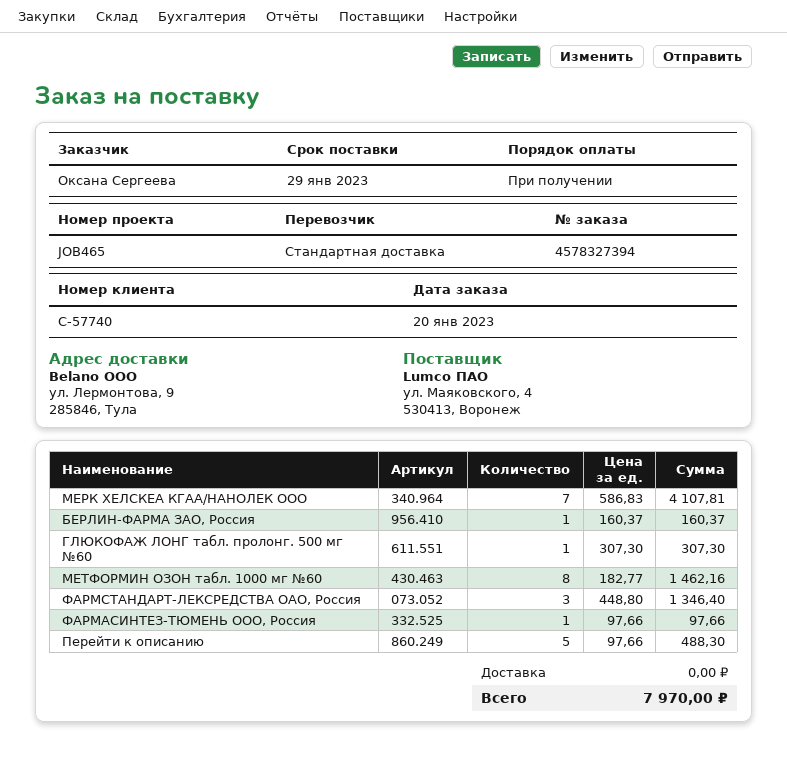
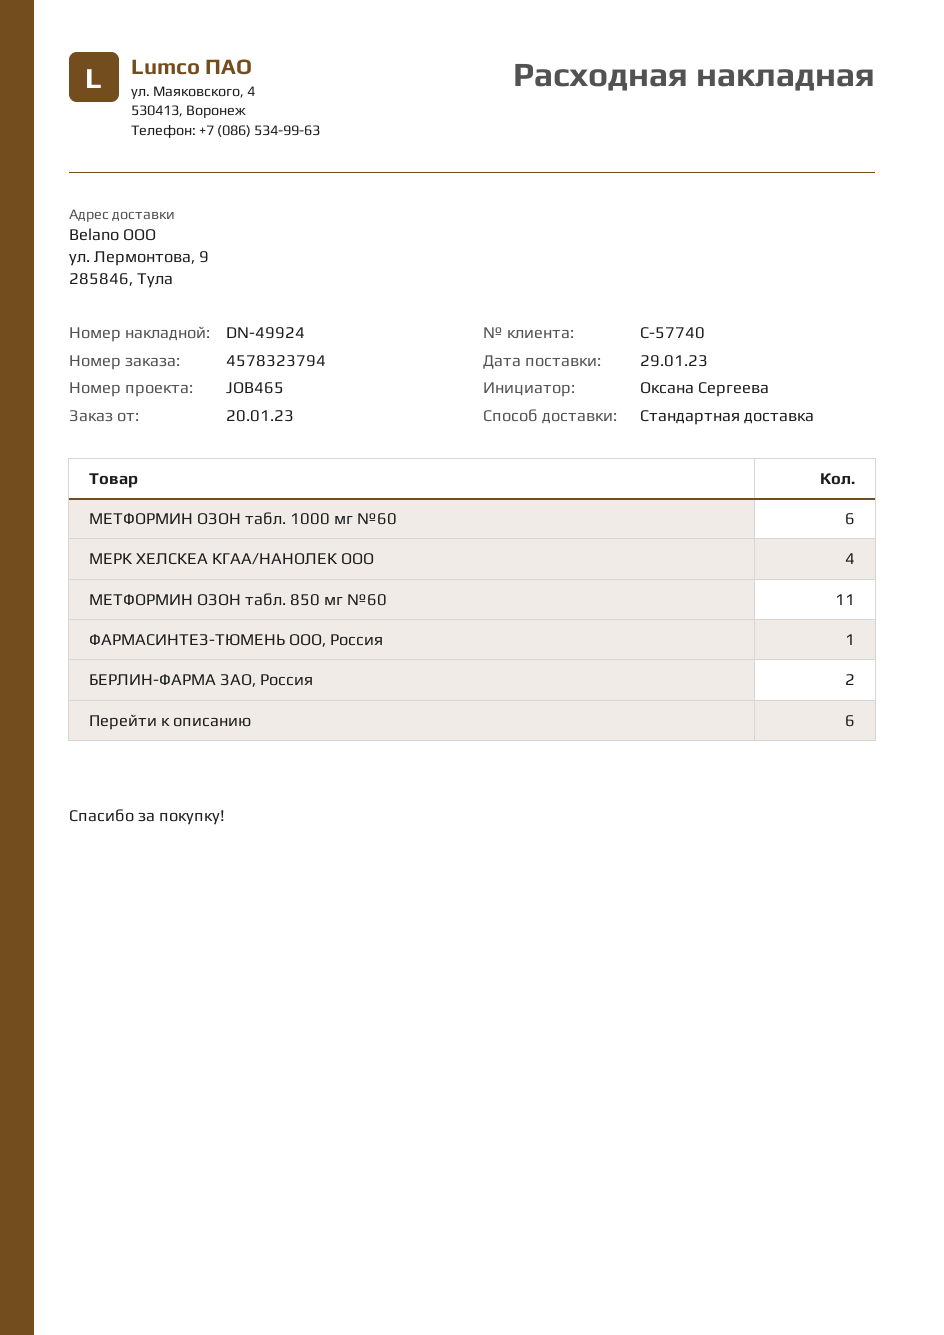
order number: 4578327394 -> 4578323794
МЕРК ХЕЛСКЕА КГАА/НАНОЛЕК ООО: 7 -> 4
БЕРЛИН-ФАРМА ЗАО, Россия: 1 -> 2
ГЛЮКОФАЖ ЛОНГ табл. пролонг. 500 мг №60: 1 -> none
МЕТФОРМИН ОЗОН табл. 1000 мг №60: 8 -> 6
ФАРМСТАНДАРТ-ЛЕКСРЕДСТВА ОАО, Россия: 3 -> none
Перейти к описанию: 5 -> 6
МЕТФОРМИН ОЗОН табл. 850 мг №60: none -> 11

